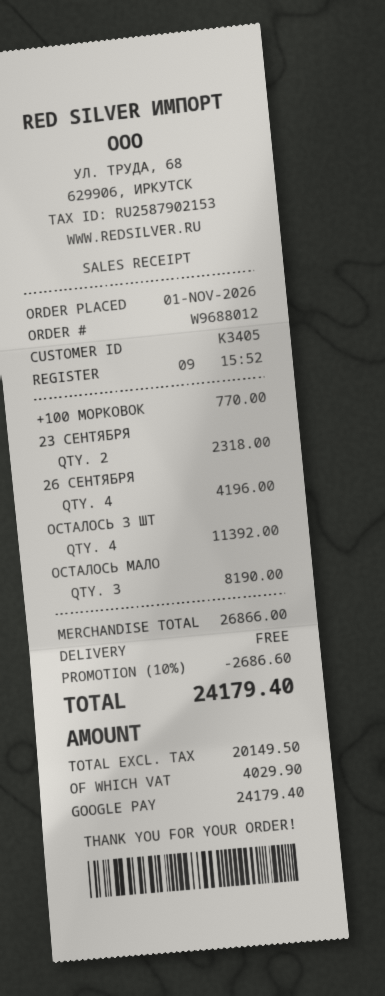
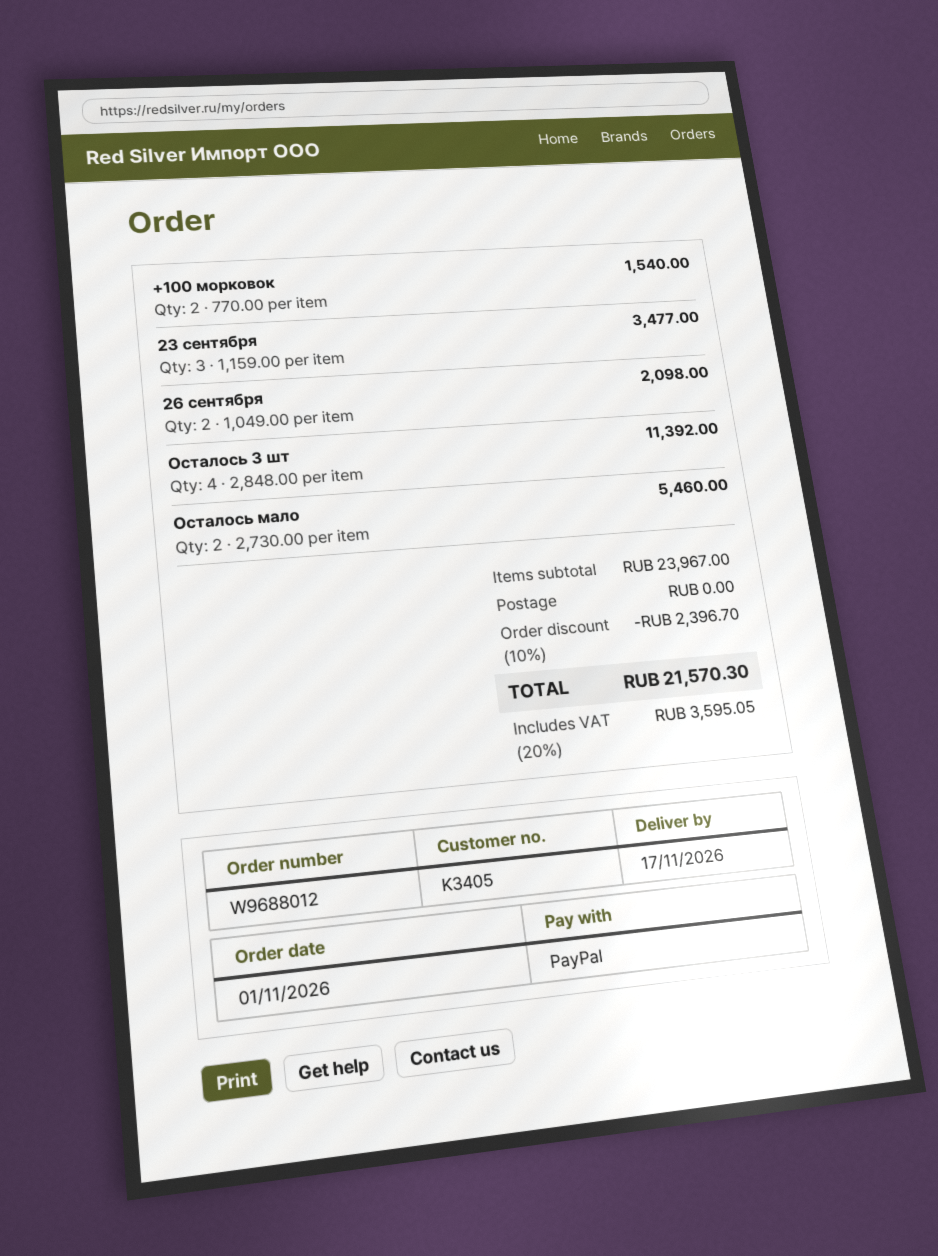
payment method: Google Pay -> PayPal
+100 МОРКОВОК: 1 for 770.00 -> 2 for 1540.00
23 СЕНТЯБРЯ: 2 for 2318.00 -> 3 for 3477.00
26 СЕНТЯБРЯ: 4 for 4196.00 -> 2 for 2098.00
ОСТАЛОСЬ МАЛО: 3 for 8190.00 -> 2 for 5460.00
subtotal: 26866.00 -> 23967.00
discount: 10% = 2686.60 -> 10% = 2396.70
tax: 4029.90 -> 3595.05
total: 24179.40 -> 21570.30

